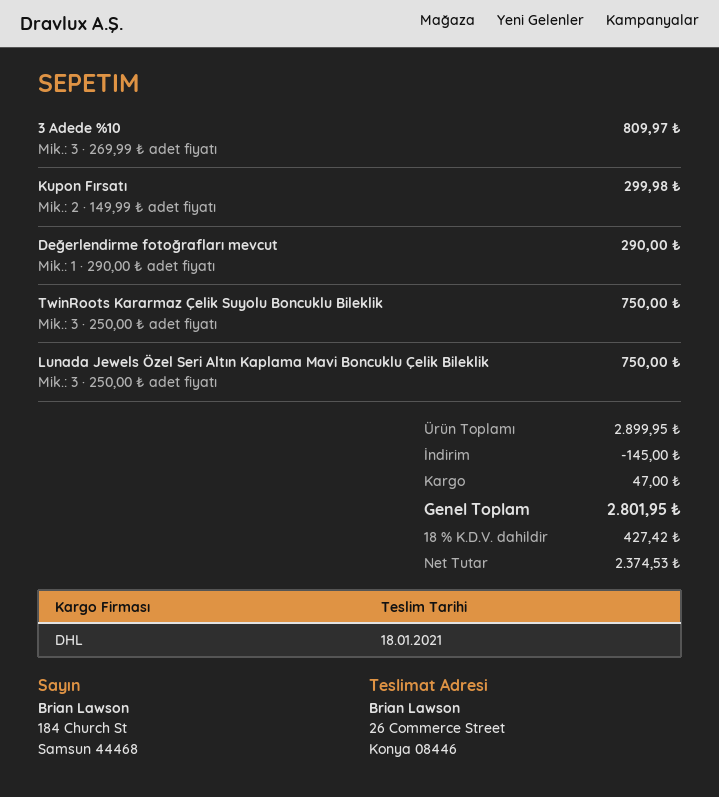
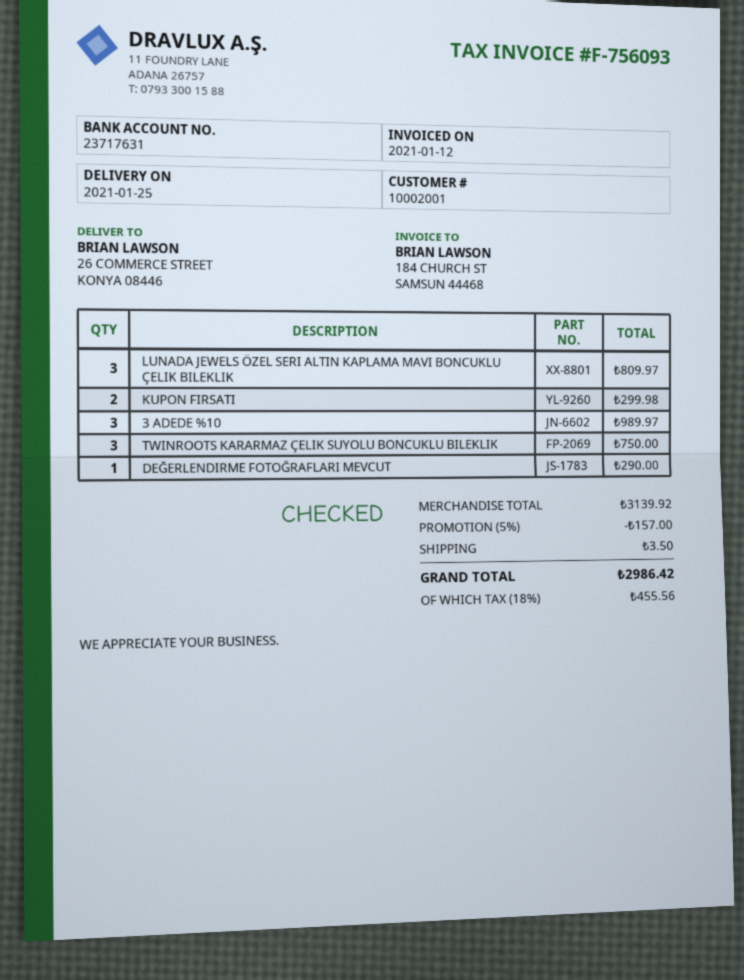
delivery date: 2021-01-18 -> 2021-01-25
3 Adede %10: 3 for 809.97 -> 3 for 989.97
Lunada Jewels Özel Seri Altın Kaplama Mavi Boncuklu Çelik Bileklik: 3 for 750.00 -> 3 for 809.97
subtotal: 2899.95 -> 3139.92
discount: 145.00 -> 157.00
shipping: 47.00 -> 3.50
tax: 18% = 427.42 -> 18% = 455.56
total: 2801.95 -> 2986.42

